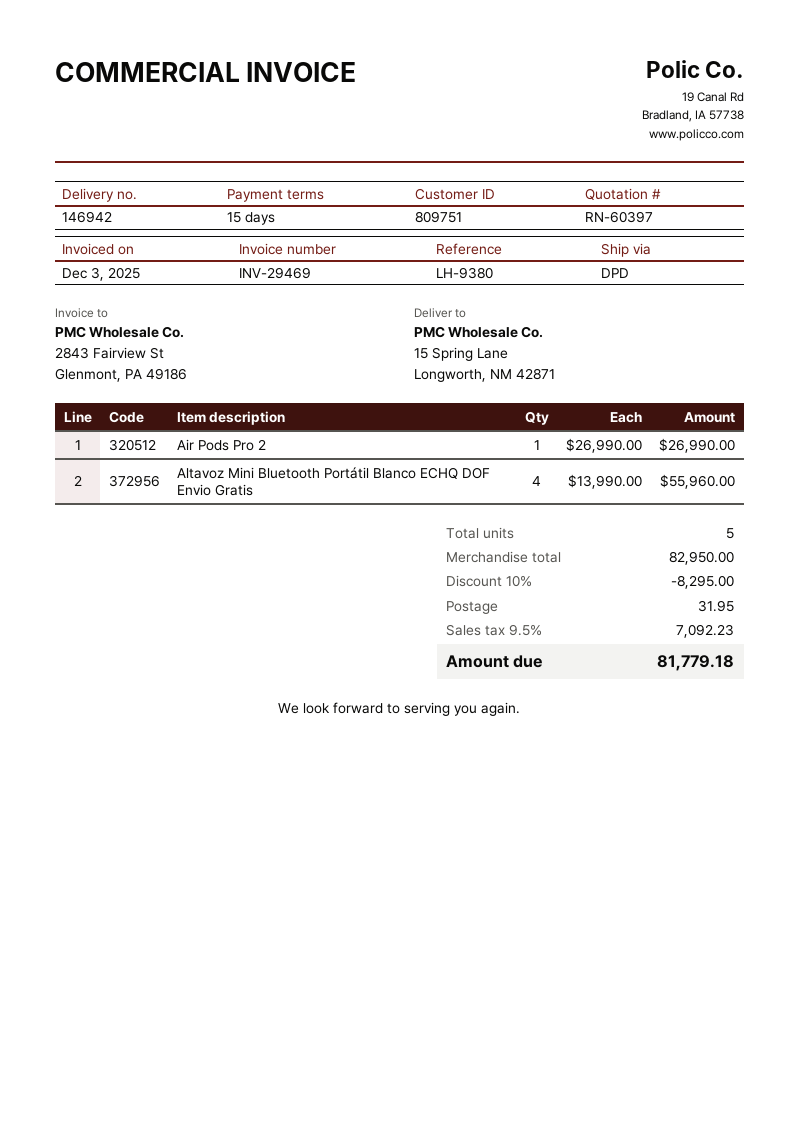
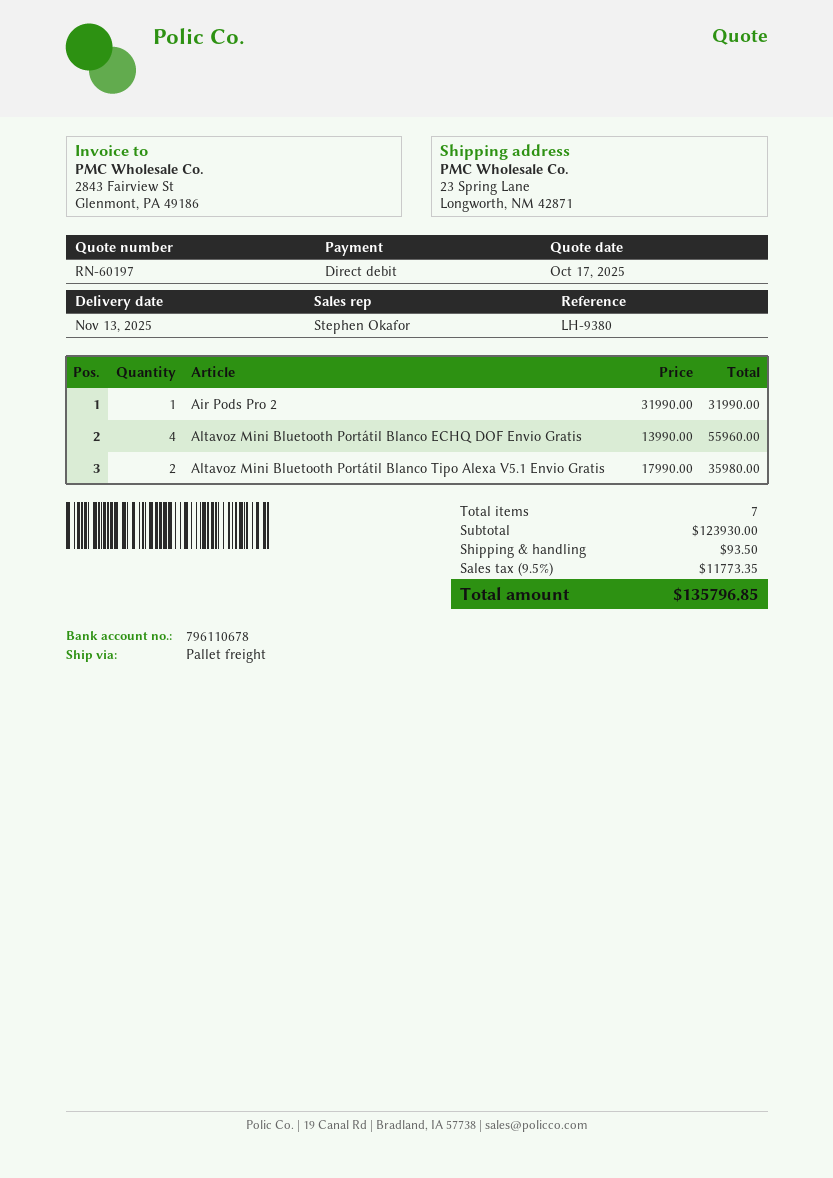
quote number: RN-60397 -> RN-60197
shipping method: DPD -> pallet freight
ship to: 15 Spring Lane, Longworth, NM 42871 -> 23 Spring Lane, Longworth, NM 42871
Air Pods Pro 2: 1 x 26990.00 = 26990.00 -> 1 x 31990.00 = 31990.00
Altavoz Mini Bluetooth Portátil Blanco Tipo Alexa V5.1 Envio Gratis: none -> 2 x 17990.00 = 35980.00
total quantity: 5 -> 7
subtotal: 82950.00 -> 123930.00
discount: 10% = 8295.00 -> none
shipping: 31.95 -> 93.50
tax: 9.5% = 7092.23 -> 9.5% = 11773.35
total: 81779.18 -> 135796.85

